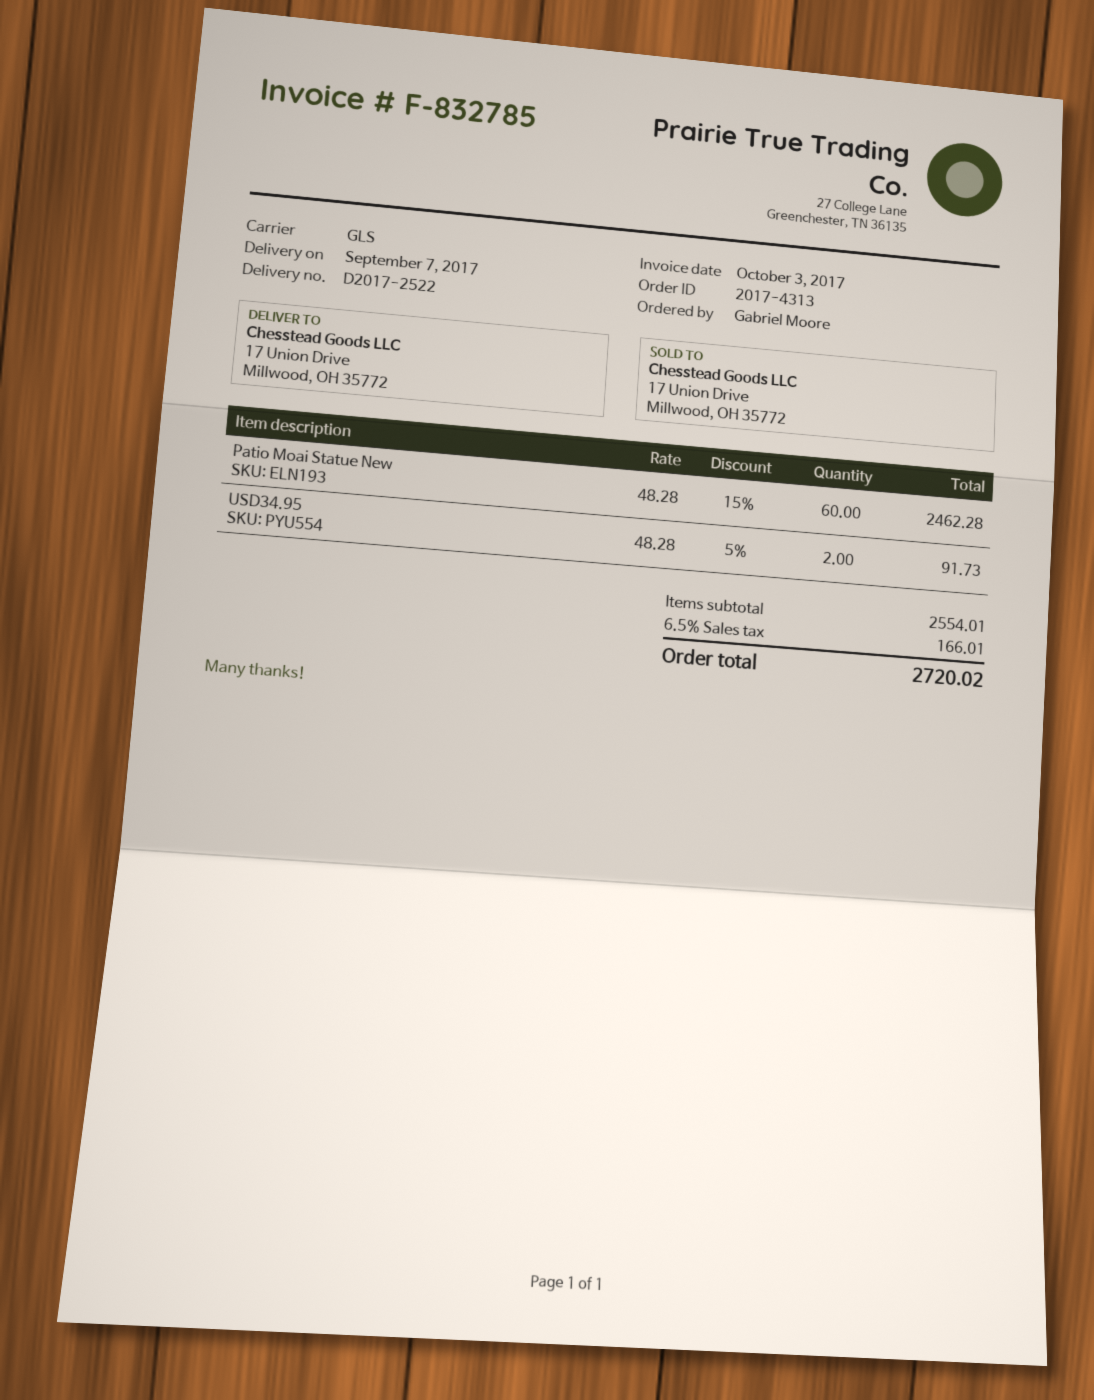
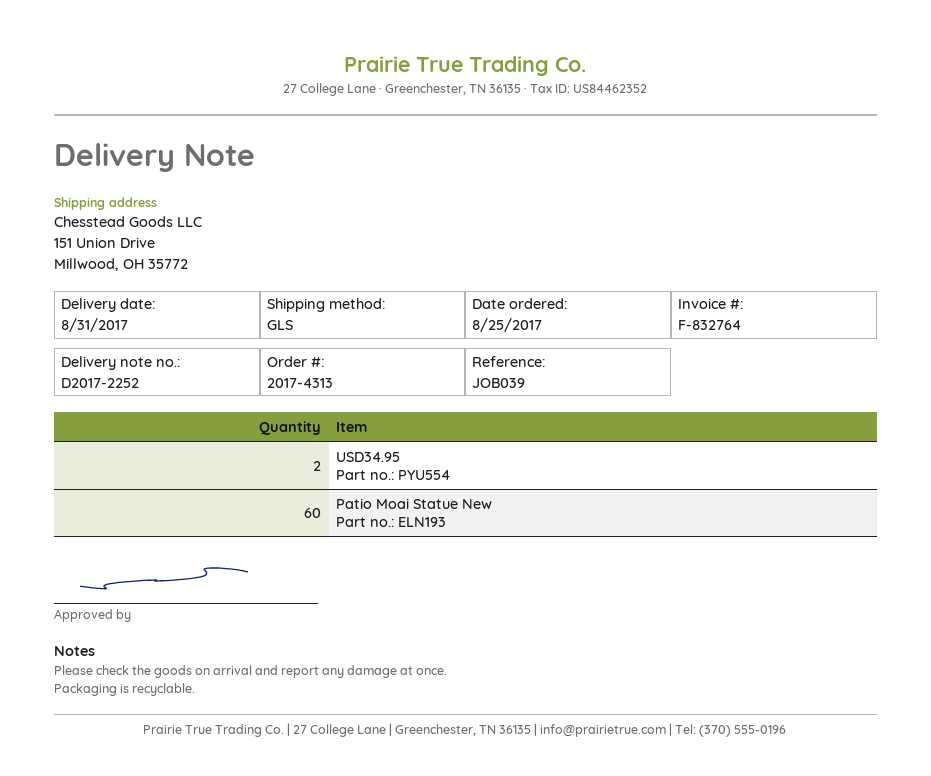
delivery note number: D2017-2522 -> D2017-2252
delivery date: 2017-09-07 -> 2017-08-31
invoice number: F-832785 -> F-832764
ship to: 17 Union Drive, Millwood, OH 35772 -> 151 Union Drive, Millwood, OH 35772

